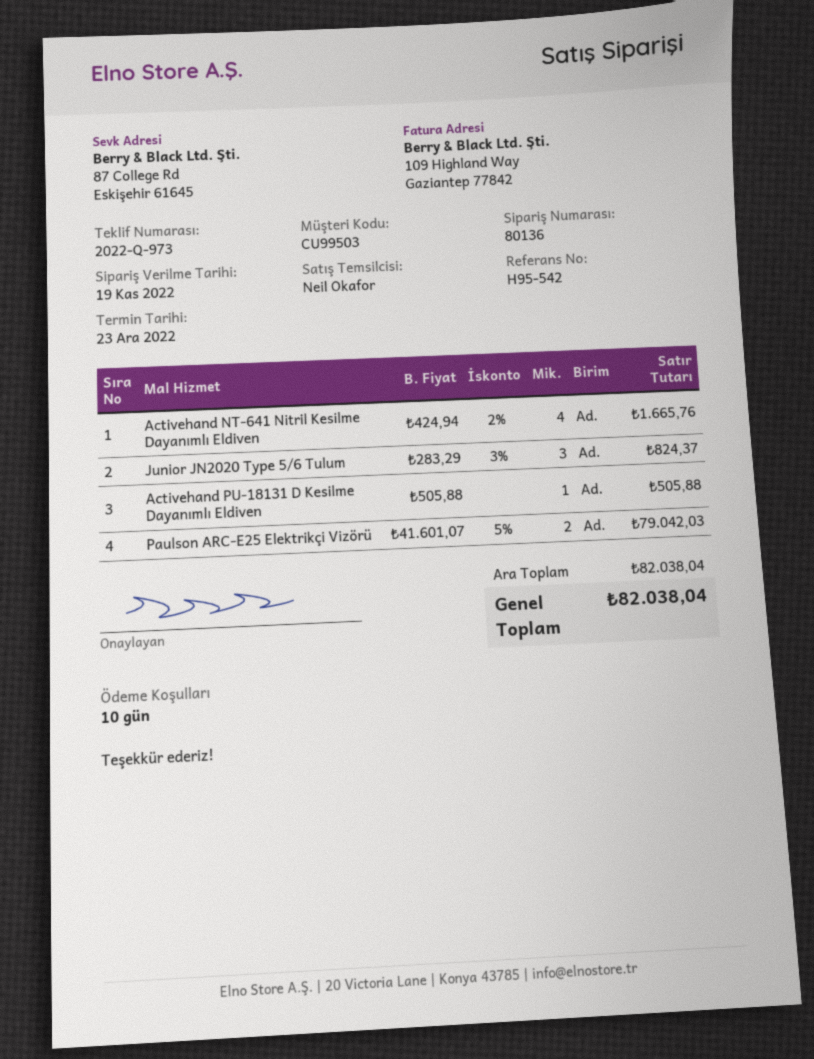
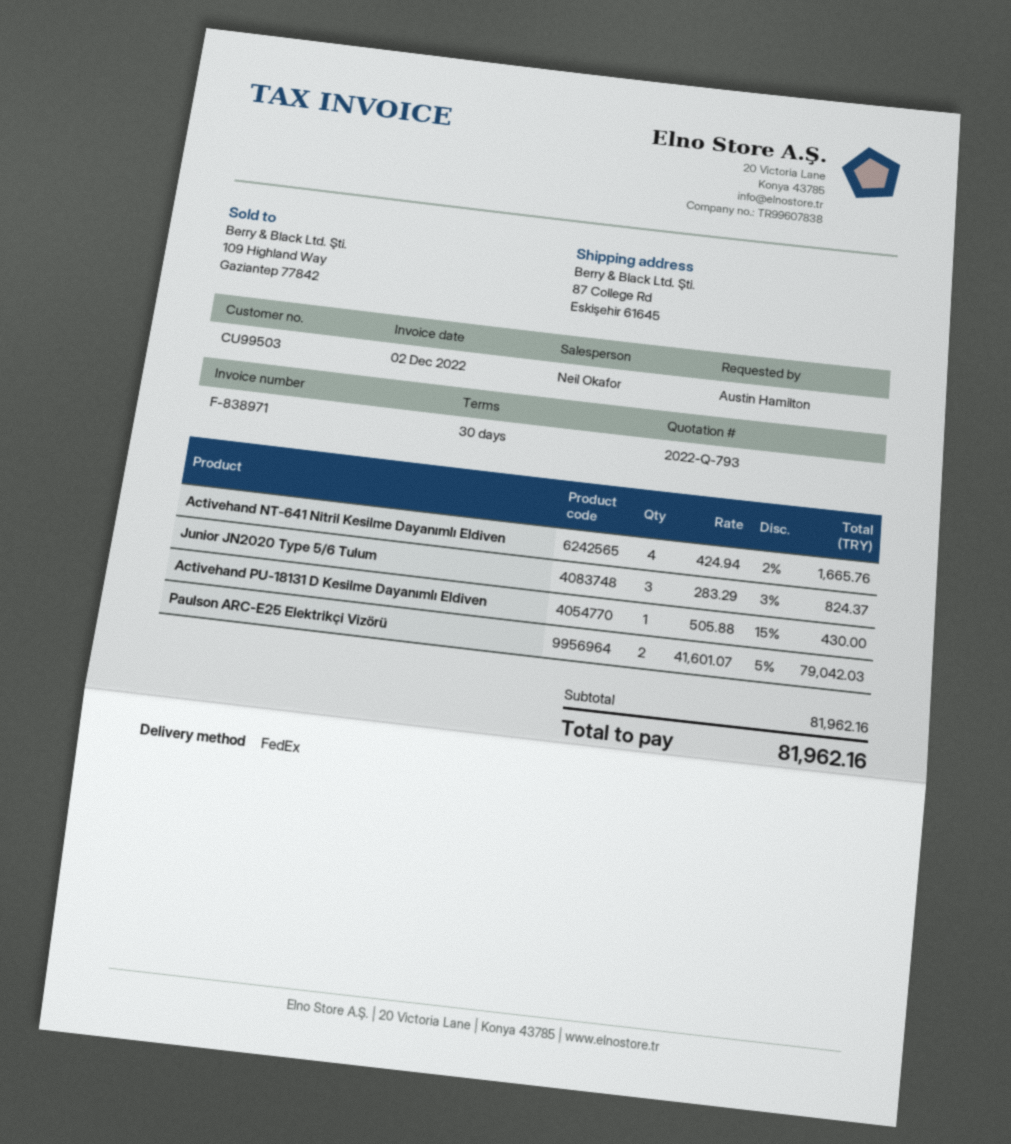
quote number: 2022-Q-973 -> 2022-Q-793
payment terms: 10 days -> 30 days
Activehand PU-18131 D Kesilme Dayanımlı Eldiven: 1 x 505.88 = 505.88 -> 1 x 505.88 - 15% = 430.00
subtotal: 82038.04 -> 81962.16
total: 82038.04 -> 81962.16

